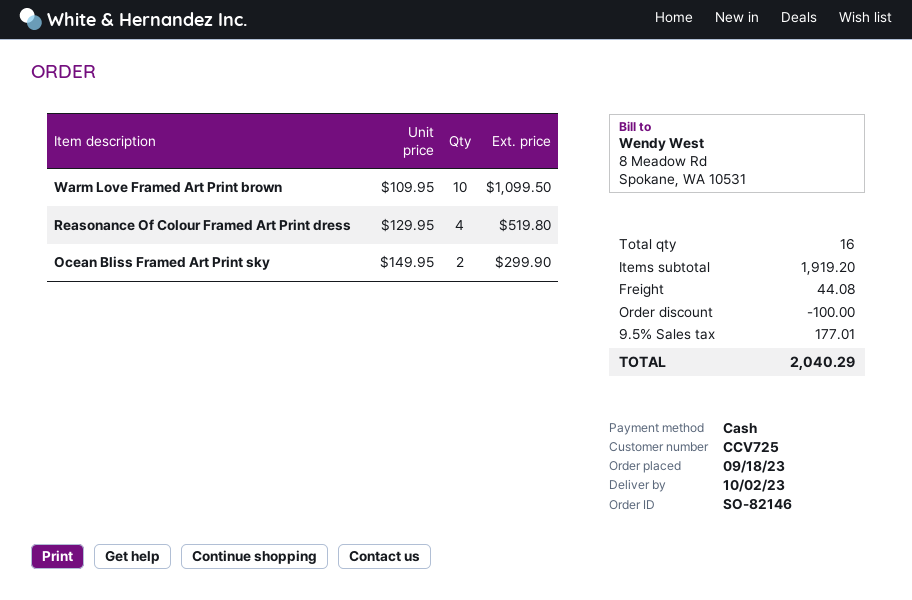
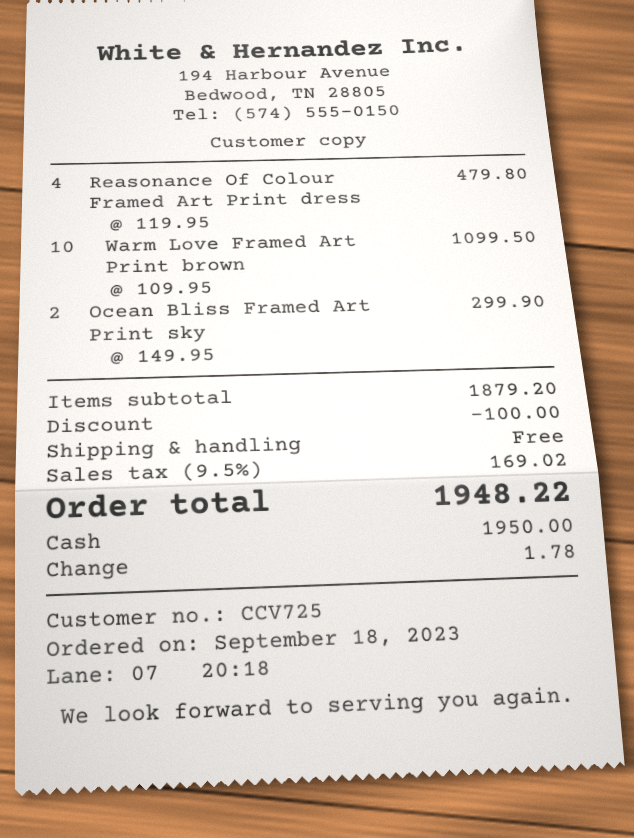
Reasonance Of Colour Framed Art Print dress: 4 x 129.95 = 519.80 -> 4 x 119.95 = 479.80
subtotal: 1919.20 -> 1879.20
shipping: 44.08 -> 0.00
tax: 9.5% = 177.01 -> 9.5% = 169.02
total: 2040.29 -> 1948.22

